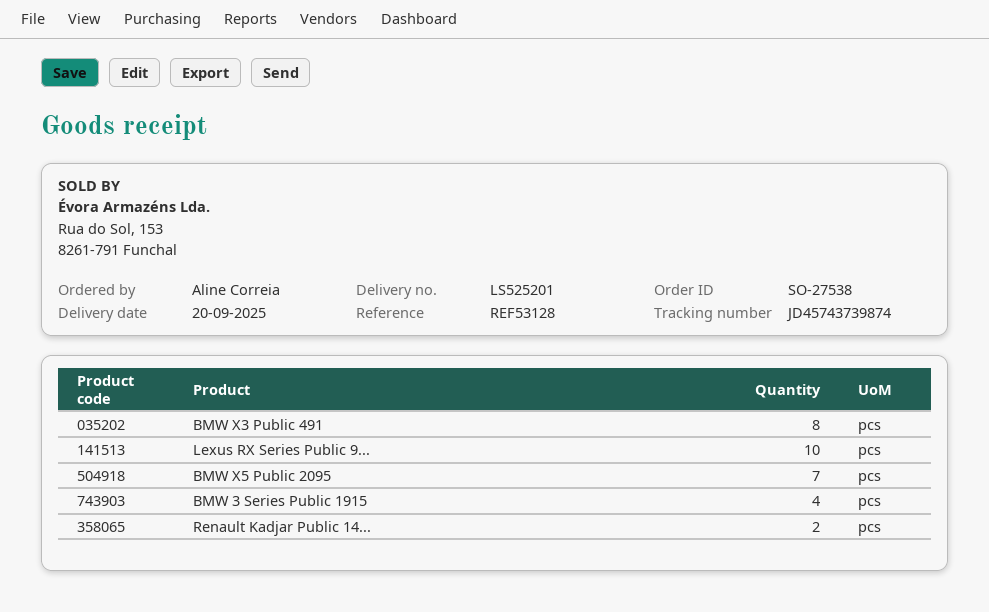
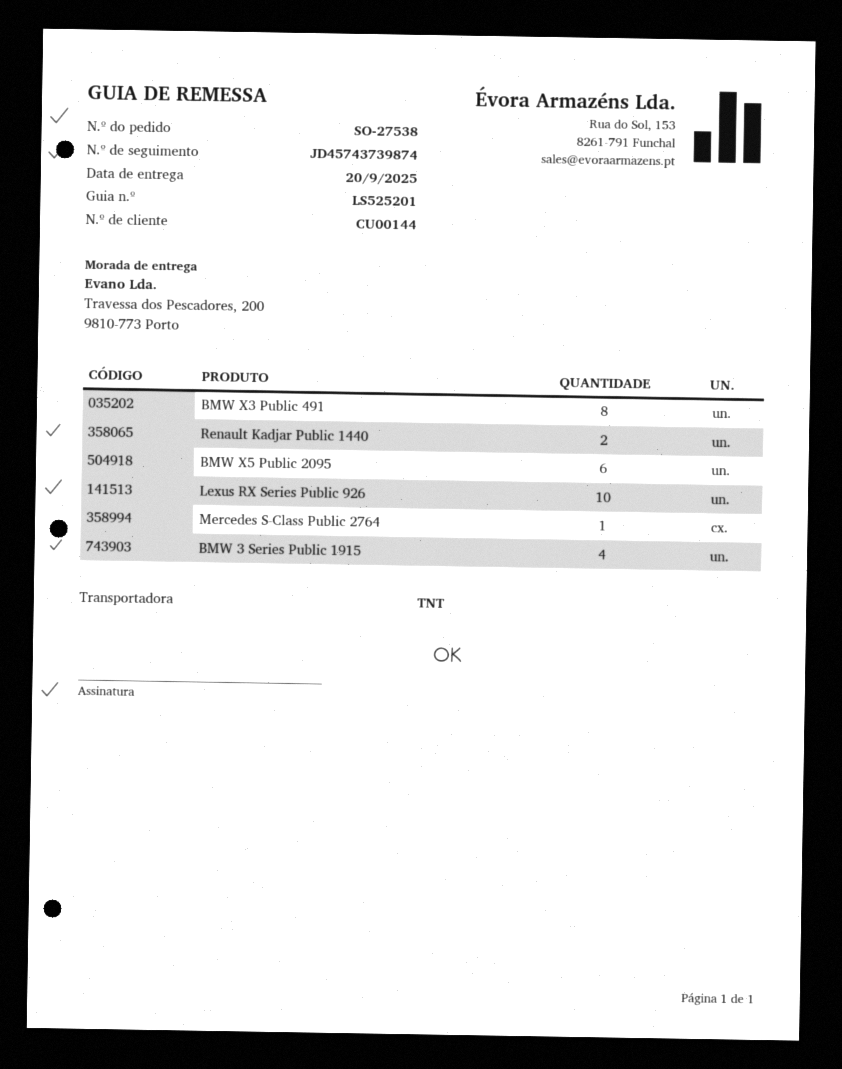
BMW X5 Public 2095: 7 -> 6
Mercedes S-Class Public 2764: none -> 1

